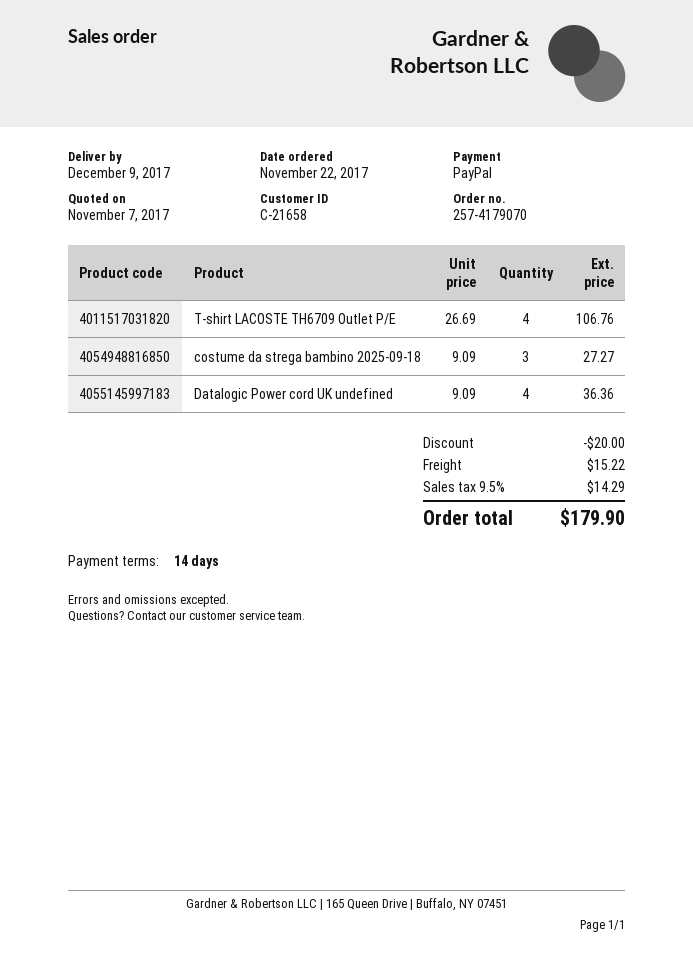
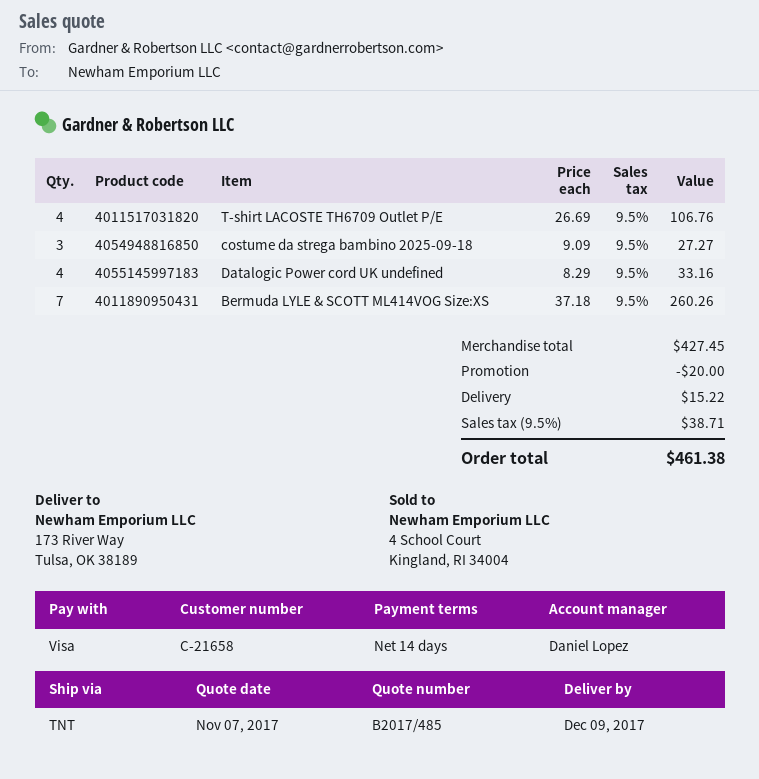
payment method: PayPal -> Visa
Datalogic Power cord UK undefined: 4 x 9.09 = 36.36 -> 4 x 8.29 = 33.16
Bermuda LYLE & SCOTT ML414VOG Size:XS: none -> 7 x 37.18 = 260.26
tax: 9.5% = 14.29 -> 9.5% = 38.71
total: 179.90 -> 461.38

